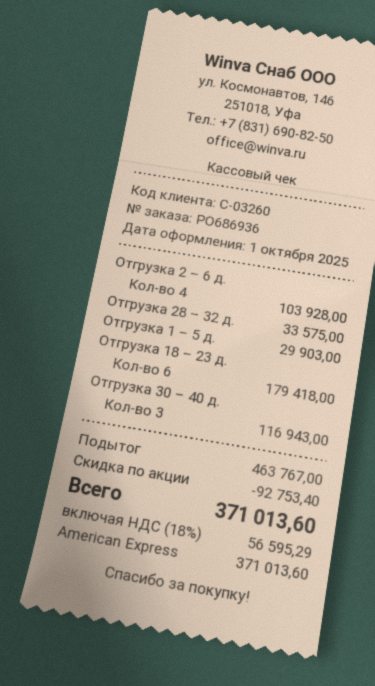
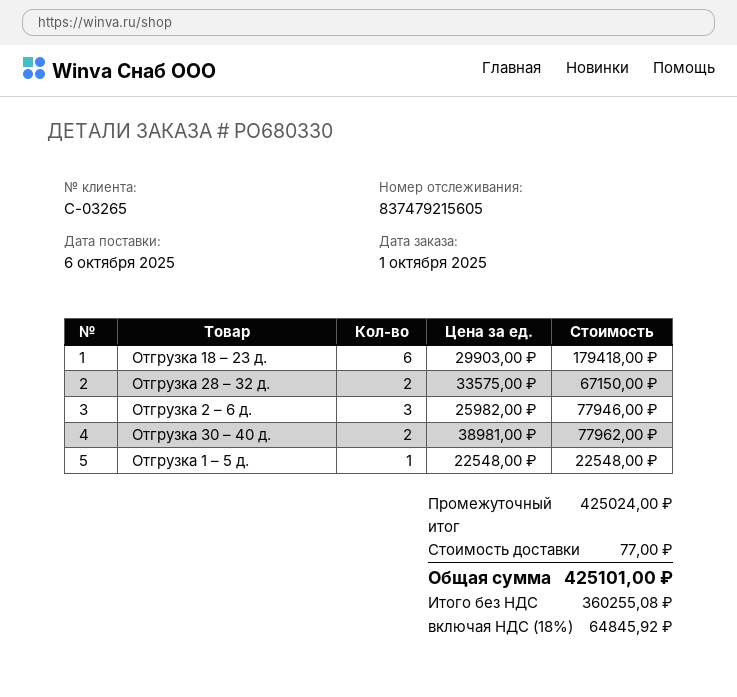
order number: PO686936 -> PO680330
customer number: C-03260 -> C-03265
Отгрузка 2 – 6 д.: 4 for 103928.00 -> 3 for 77946.00
Отгрузка 28 – 32 д.: 1 for 33575.00 -> 2 for 67150.00
Отгрузка 1 – 5 д.: 1 for 29903.00 -> 1 for 22548.00
Отгрузка 30 – 40 д.: 3 for 116943.00 -> 2 for 77962.00
subtotal: 463767.00 -> 425024.00
discount: 92753.40 -> none
shipping: none -> 77.00
tax: 18% = 56595.29 -> 18% = 64845.92
total: 371013.60 -> 425101.00

